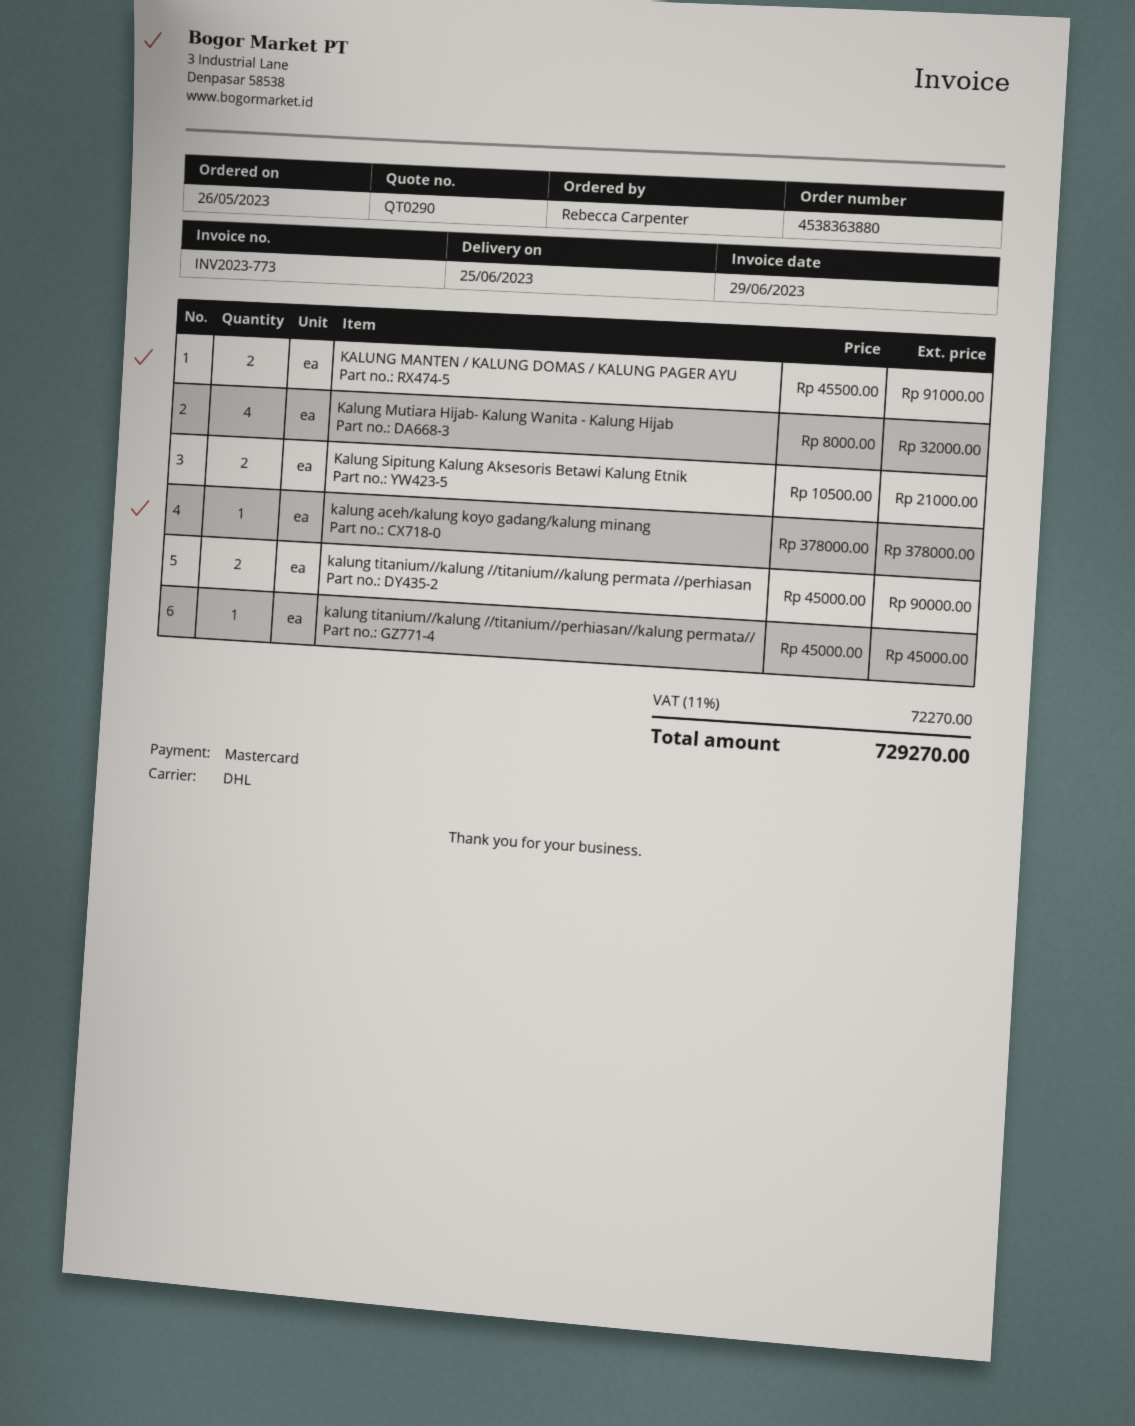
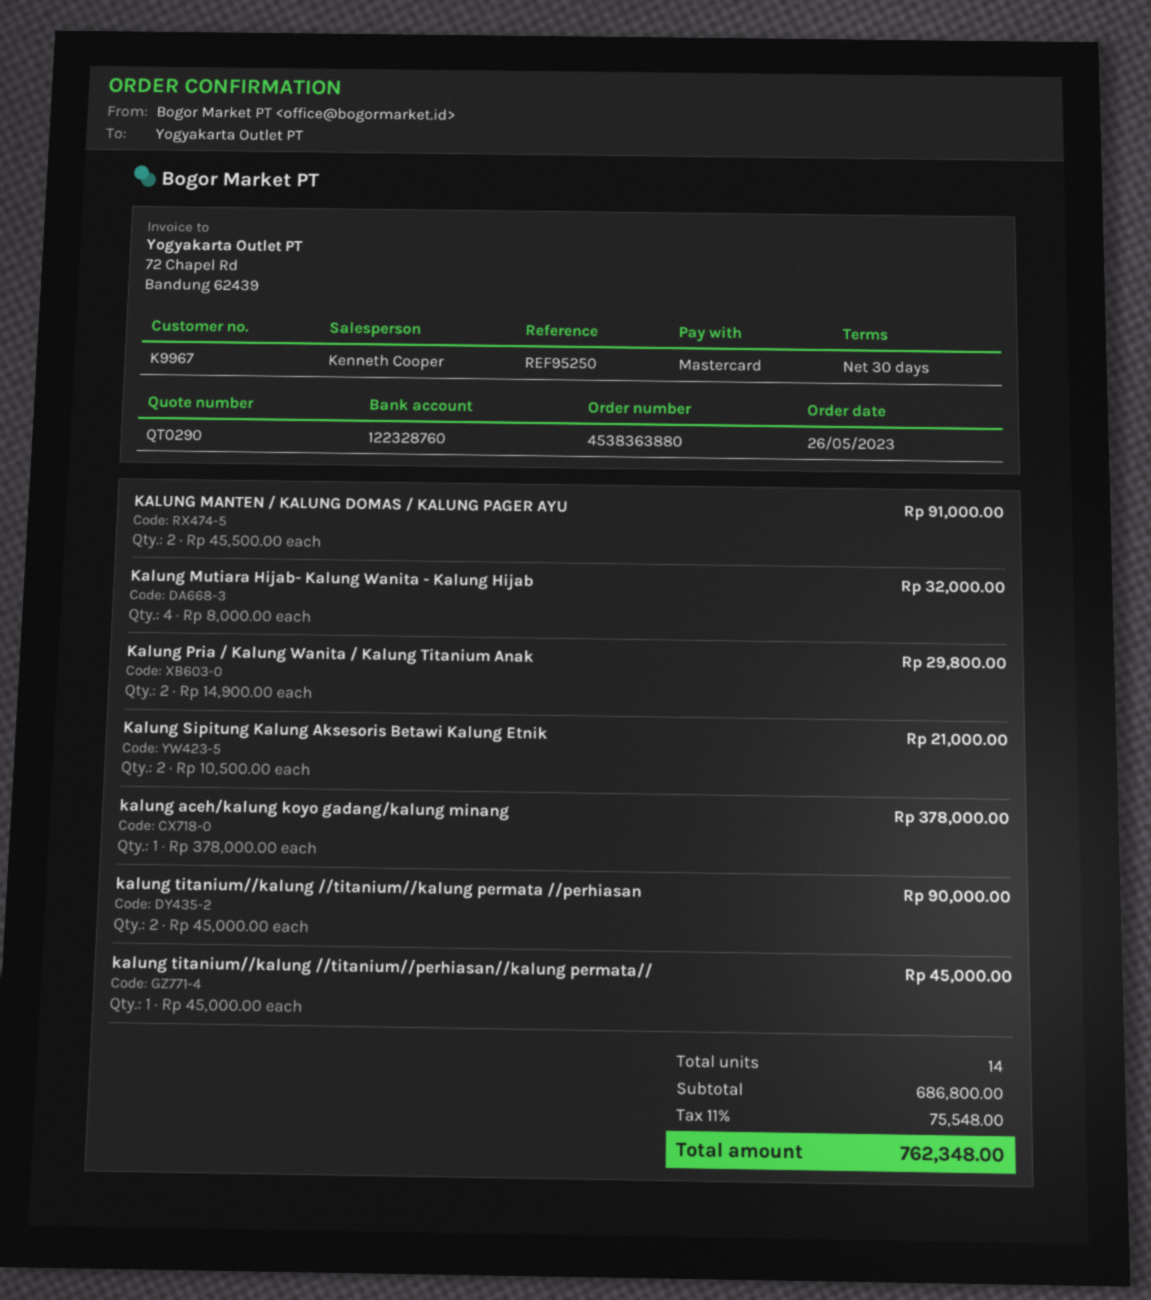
Kalung Pria / Kalung Wanita / Kalung Titanium Anak: none -> 2 x 14900.00 = 29800.00
tax: 11% = 72270.00 -> 11% = 75548.00
total: 729270.00 -> 762348.00

